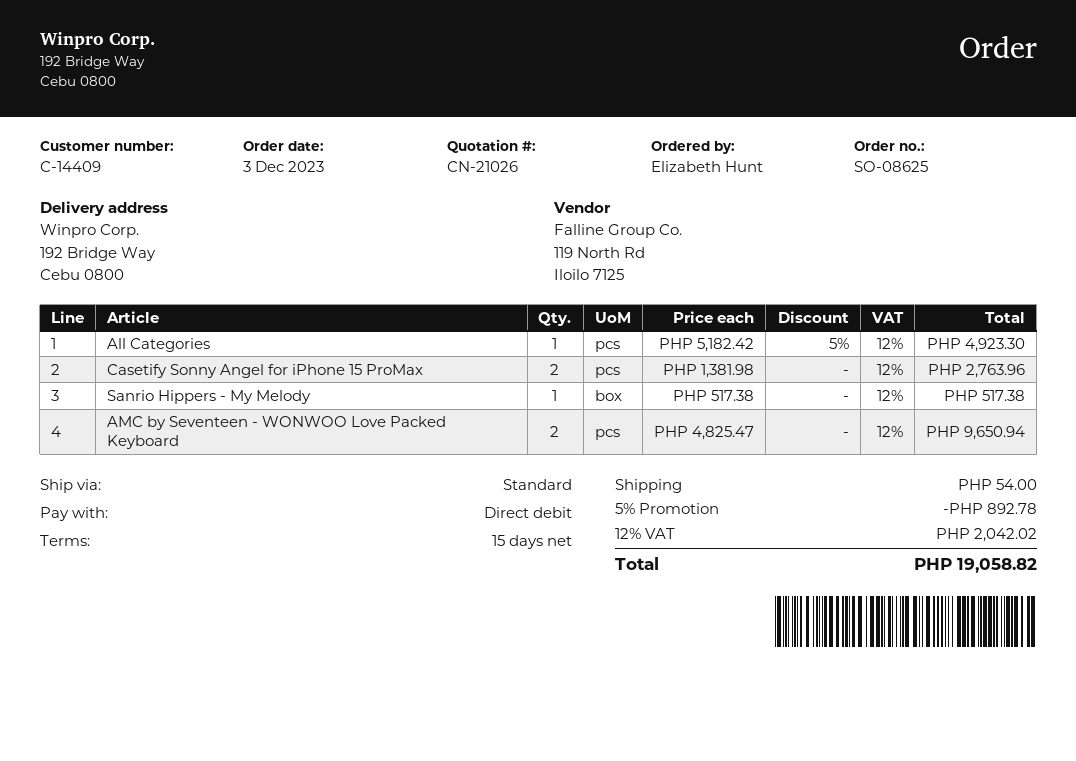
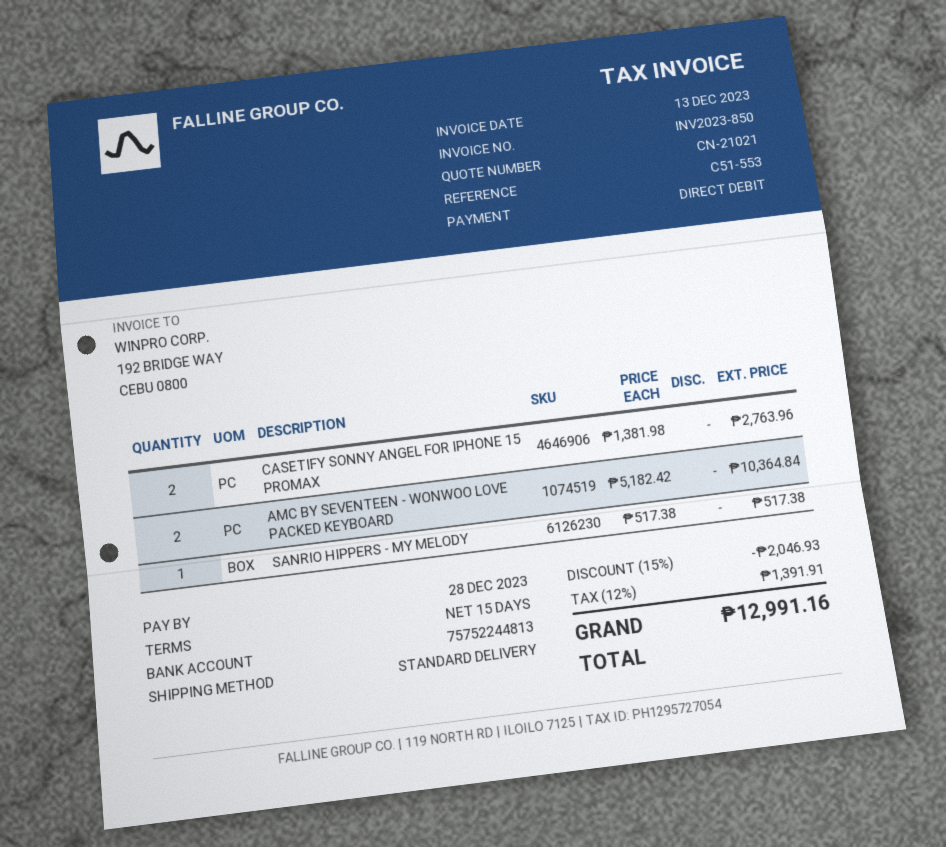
quote number: CN-21026 -> CN-21021
All Categories: 1 x 5182.42 - 5% = 4923.30 -> none
AMC by Seventeen - WONWOO Love Packed Keyboard: 2 x 4825.47 = 9650.94 -> 2 x 5182.42 = 10364.84
discount: 5% = 892.78 -> 15% = 2046.93
shipping: 54.00 -> none
tax: 12% = 2042.02 -> 12% = 1391.91
total: 19058.82 -> 12991.16

